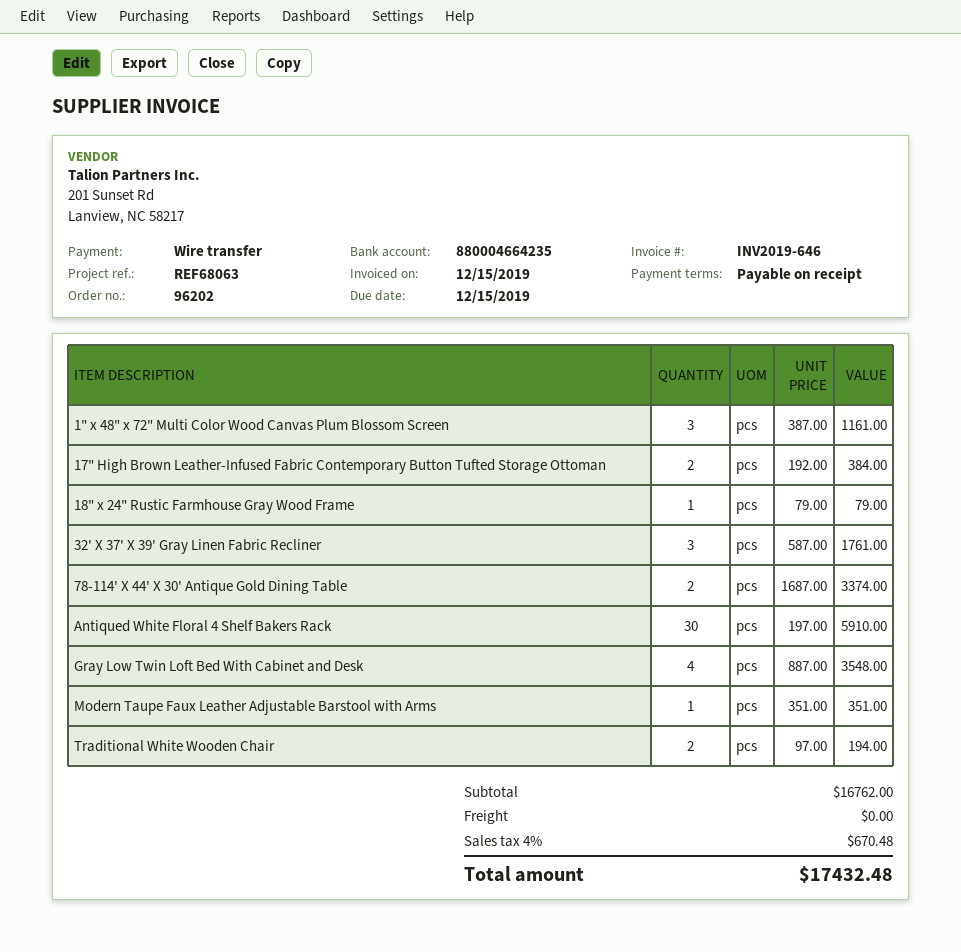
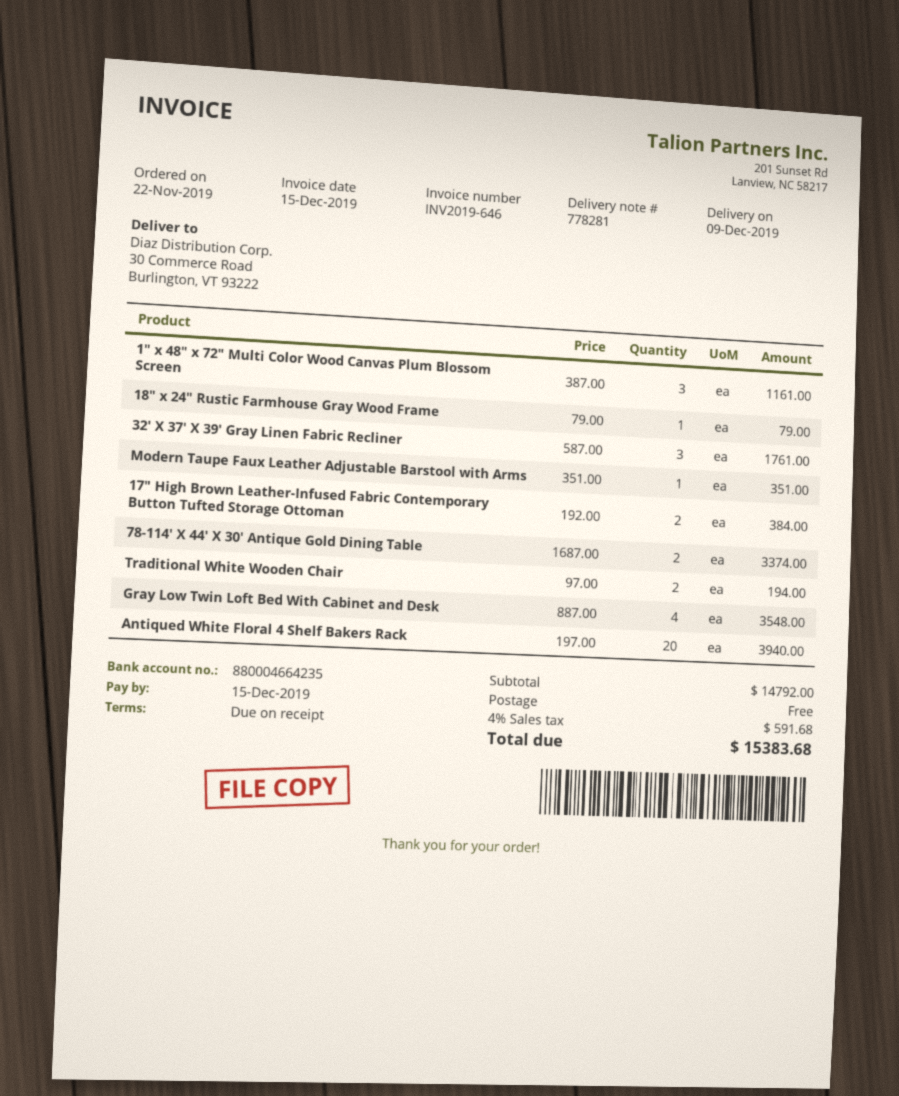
Antiqued White Floral 4 Shelf Bakers Rack: 30 x 197.00 = 5910.00 -> 20 x 197.00 = 3940.00
subtotal: 16762.00 -> 14792.00
tax: 4% = 670.48 -> 4% = 591.68
total: 17432.48 -> 15383.68

